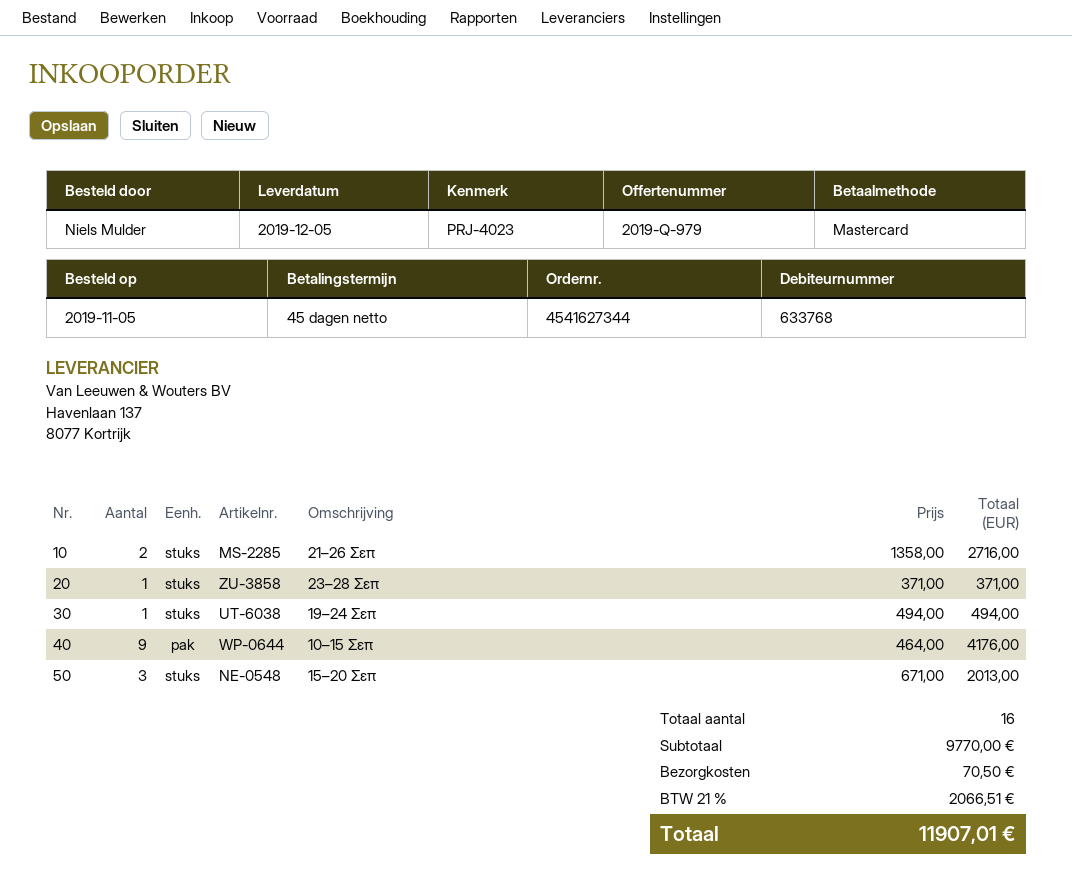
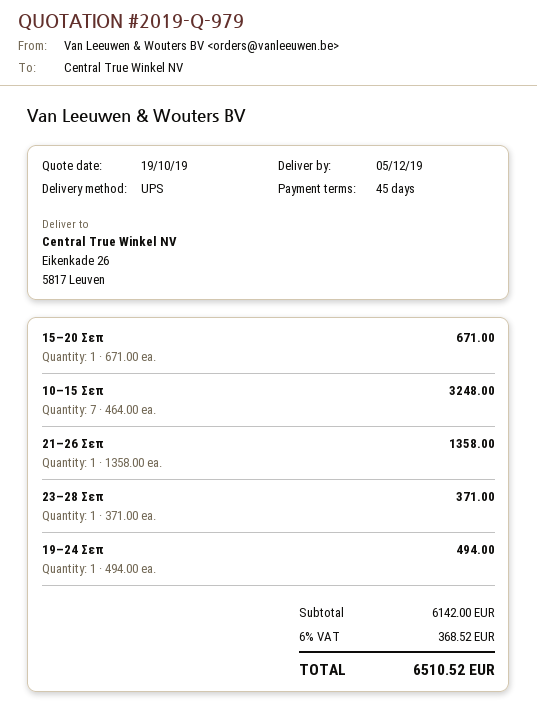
21–26 Σεπ: 2 x 1358.00 = 2716.00 -> 1 x 1358.00 = 1358.00
10–15 Σεπ: 9 x 464.00 = 4176.00 -> 7 x 464.00 = 3248.00
15–20 Σεπ: 3 x 671.00 = 2013.00 -> 1 x 671.00 = 671.00
subtotal: 9770.00 -> 6142.00
shipping: 70.50 -> none
tax: 21% = 2066.51 -> 6% = 368.52
total: 11907.01 -> 6510.52

